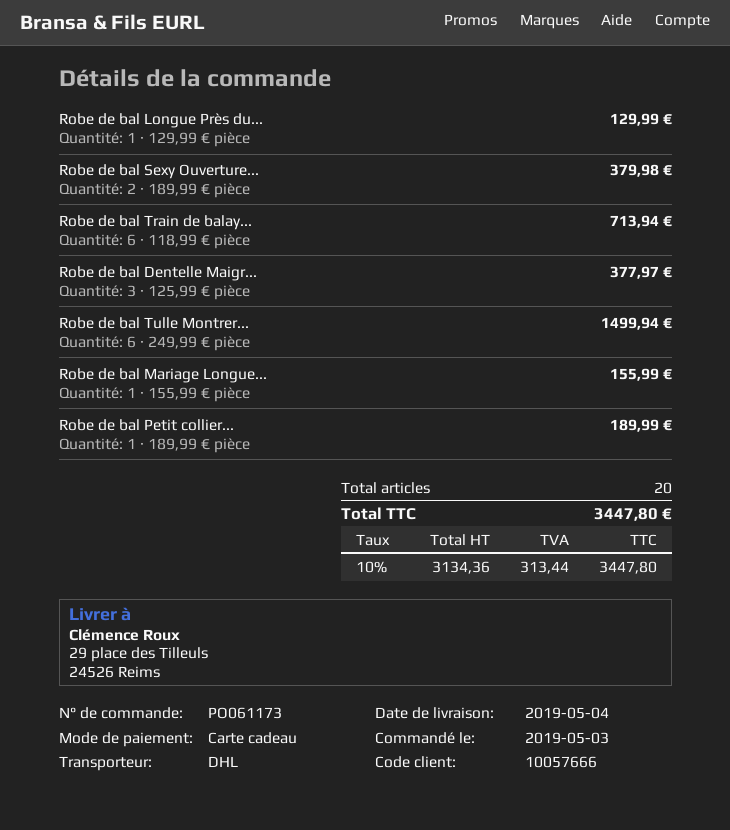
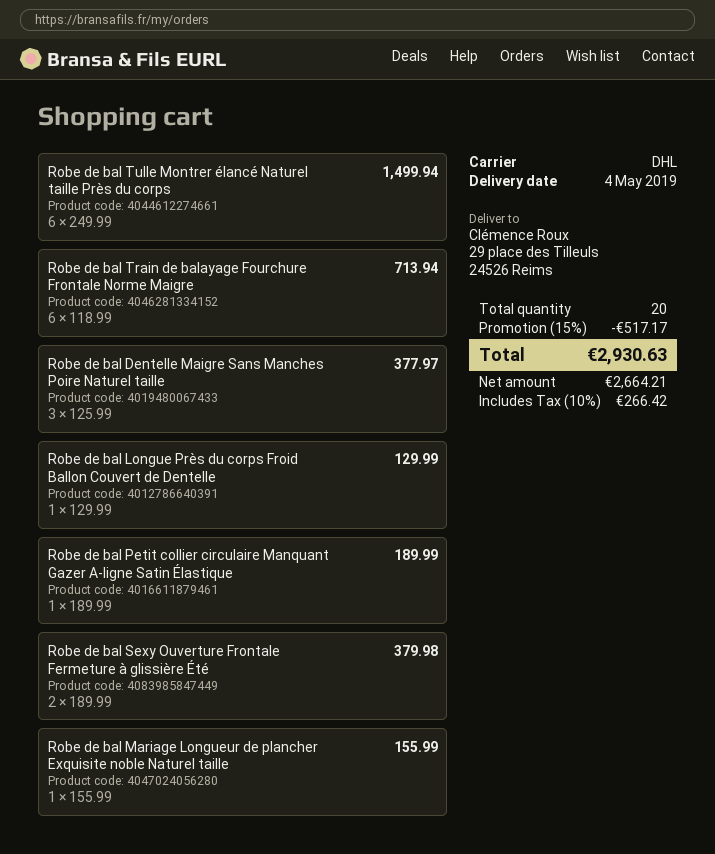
discount: none -> 15% = 517.17
net: 3134.36 -> 2664.21
tax: 10% = 313.44 -> 10% = 266.42
total: 3447.80 -> 2930.63

